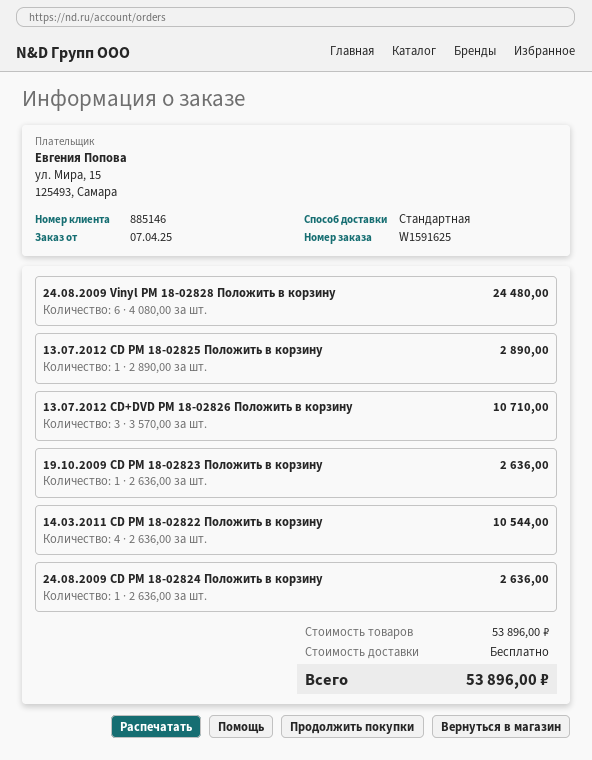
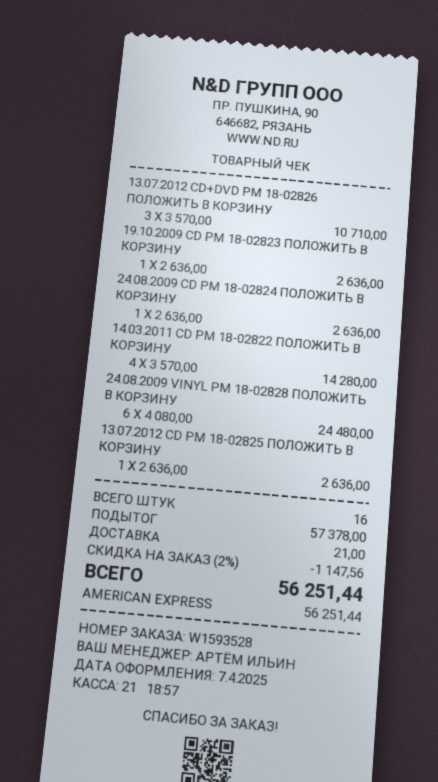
order number: W1591625 -> W1593528
13.07.2012 CD PM 18-02825 Положить в корзину: 1 x 2890.00 = 2890.00 -> 1 x 2636.00 = 2636.00
14.03.2011 CD PM 18-02822 Положить в корзину: 4 x 2636.00 = 10544.00 -> 4 x 3570.00 = 14280.00
subtotal: 53896.00 -> 57378.00
discount: none -> 2% = 1147.56
shipping: 0.00 -> 21.00
total: 53896.00 -> 56251.44

